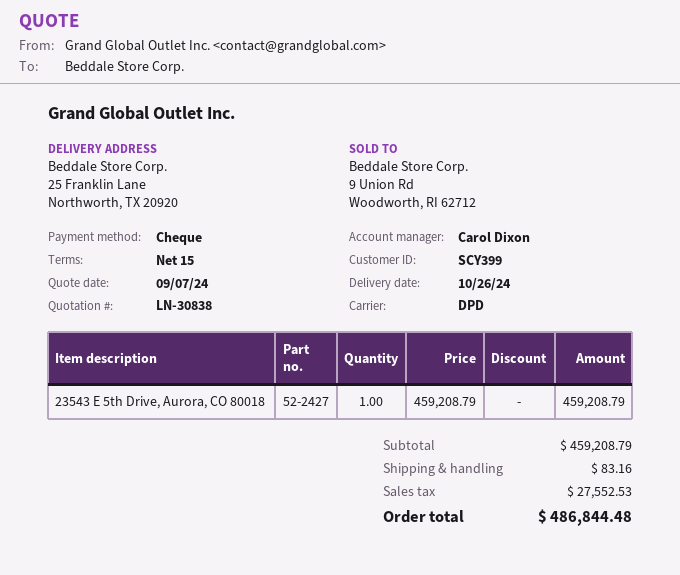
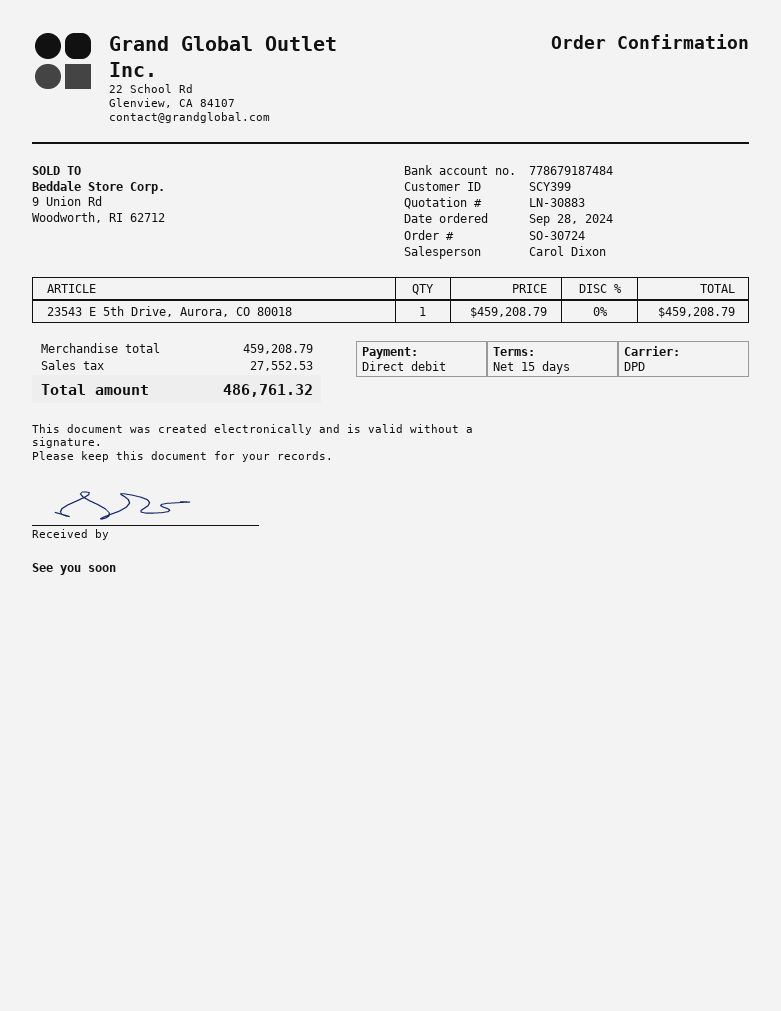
quote number: LN-30838 -> LN-30883
payment method: cheque -> direct debit
shipping: 83.16 -> none
total: 486844.48 -> 486761.32

